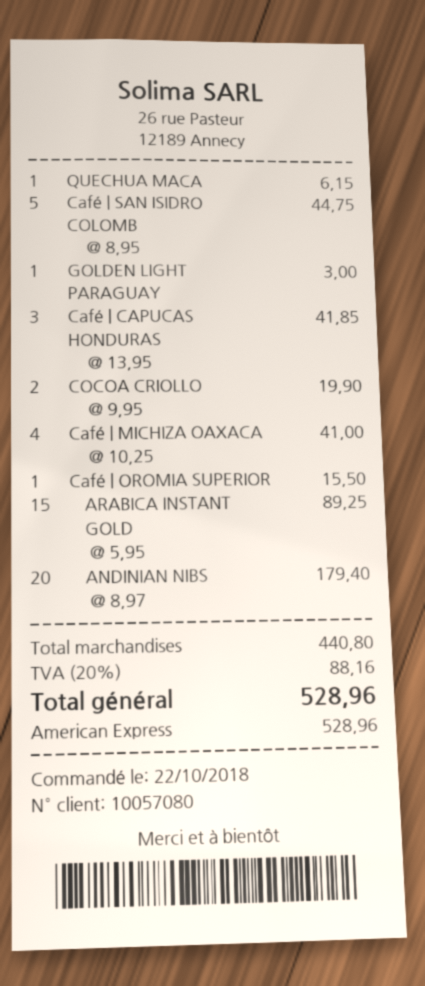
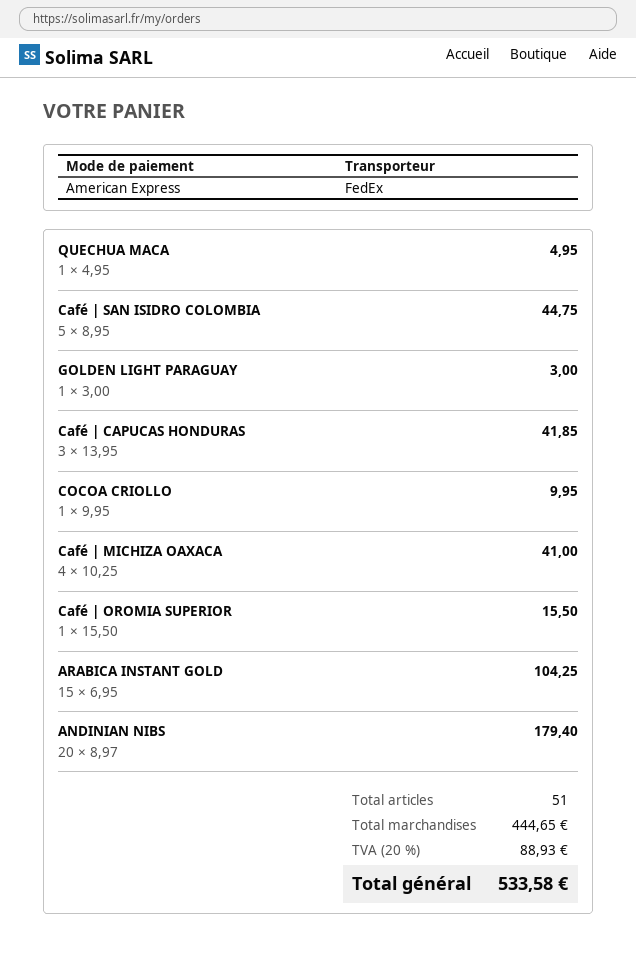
QUECHUA MACA: 1 x 6.15 = 6.15 -> 1 x 4.95 = 4.95
COCOA CRIOLLO: 2 x 9.95 = 19.90 -> 1 x 9.95 = 9.95
ARABICA INSTANT GOLD: 15 x 5.95 = 89.25 -> 15 x 6.95 = 104.25
subtotal: 440.80 -> 444.65
tax: 20% = 88.16 -> 20% = 88.93
total: 528.96 -> 533.58

